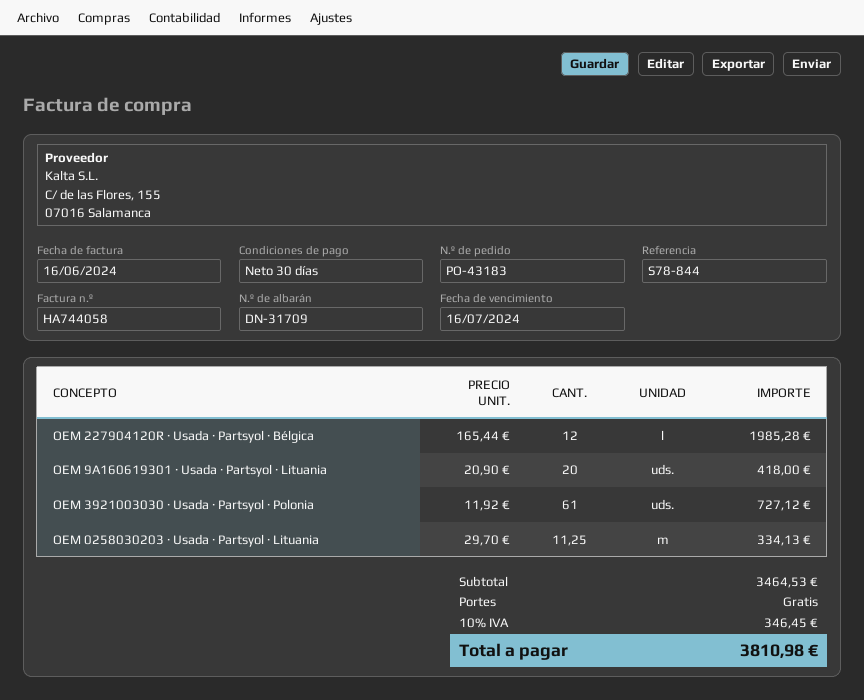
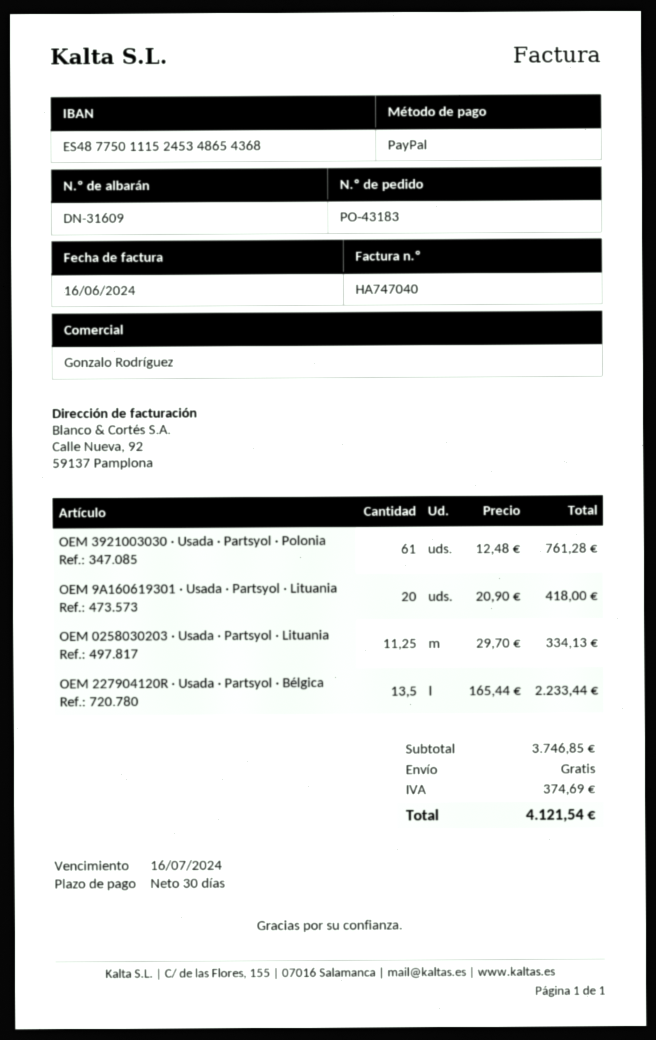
delivery note number: DN-31709 -> DN-31609
invoice number: HA744058 -> HA747040
OEM 227904120R · Usada · Partsyol · Bélgica: 12 x 165.44 = 1985.28 -> 13.5 x 165.44 = 2233.44
OEM 3921003030 · Usada · Partsyol · Polonia: 61 x 11.92 = 727.12 -> 61 x 12.48 = 761.28
subtotal: 3464.53 -> 3746.85
tax: 346.45 -> 374.69
total: 3810.98 -> 4121.54

